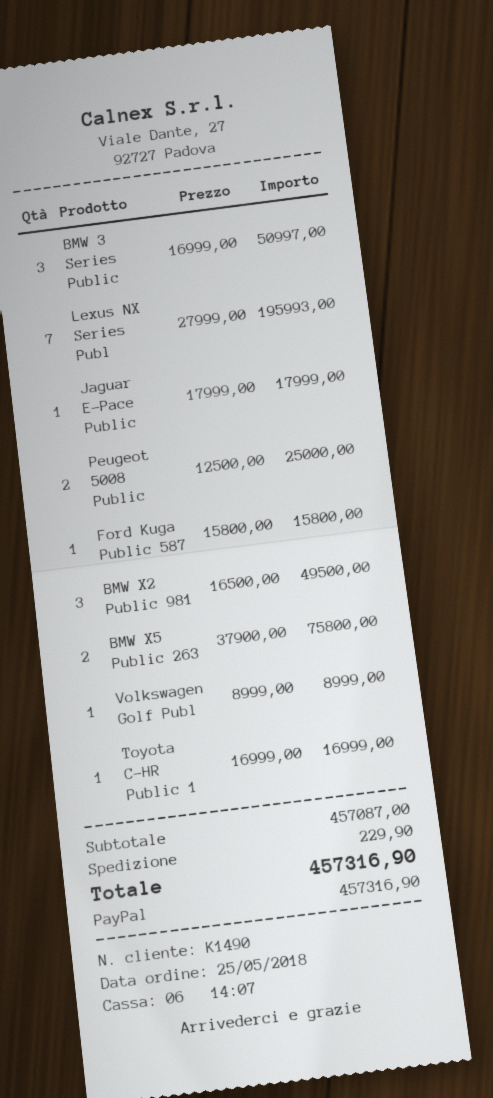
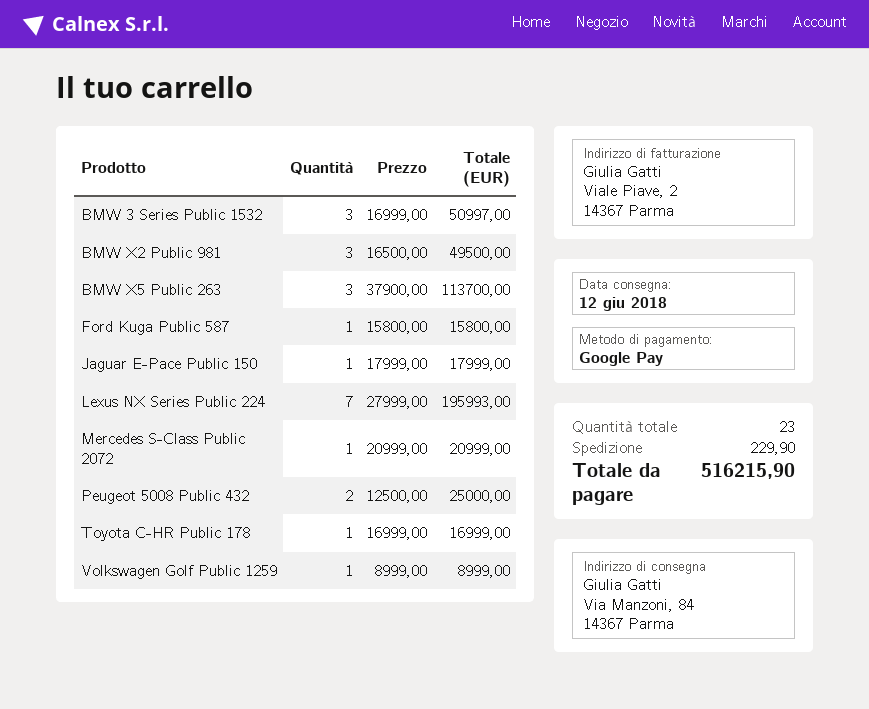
payment method: PayPal -> Google Pay
BMW X5 Public 263: 2 x 37900.00 = 75800.00 -> 3 x 37900.00 = 113700.00
Mercedes S-Class Public 2072: none -> 1 x 20999.00 = 20999.00
total: 457316.90 -> 516215.90

